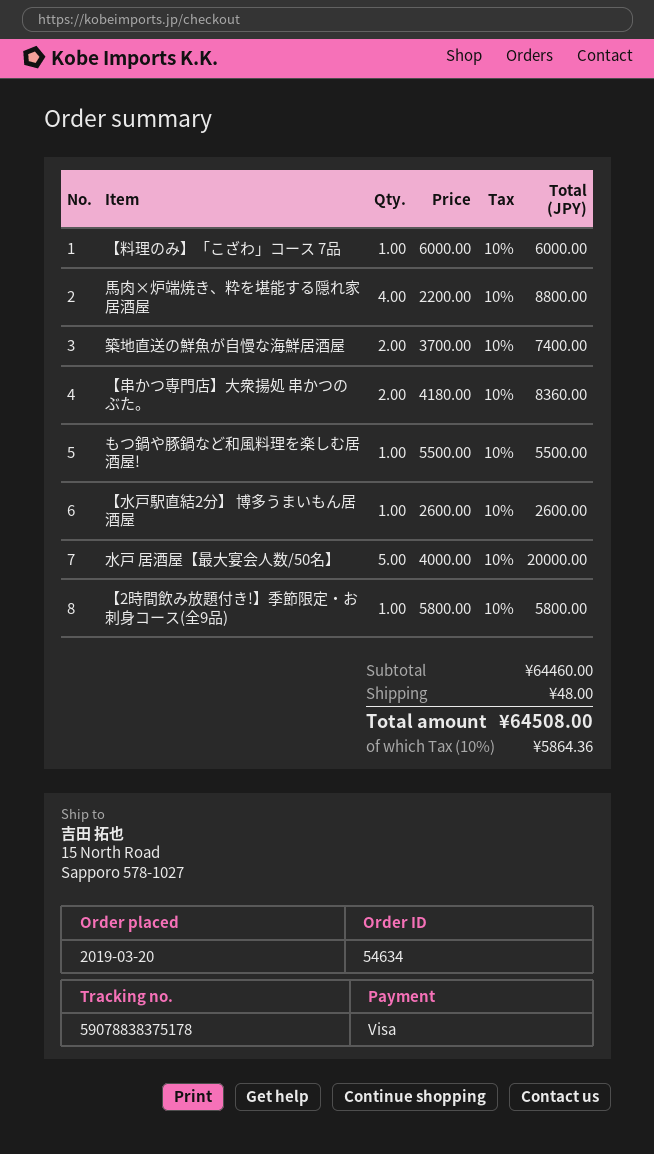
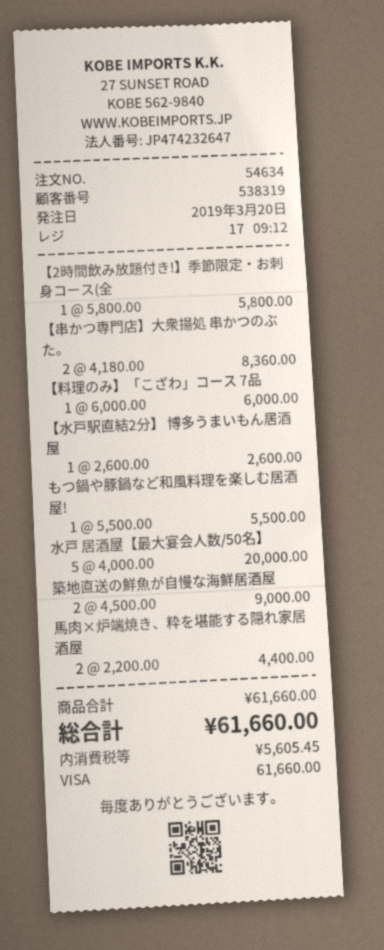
馬肉×炉端焼き、粋を堪能する隠れ家居酒屋: 4 x 2200.00 = 8800.00 -> 2 x 2200.00 = 4400.00
築地直送の鮮魚が自慢な海鮮居酒屋: 2 x 3700.00 = 7400.00 -> 2 x 4500.00 = 9000.00
subtotal: 64460.00 -> 61660.00
shipping: 48.00 -> none
tax: 5864.36 -> 5605.45
total: 64508.00 -> 61660.00

